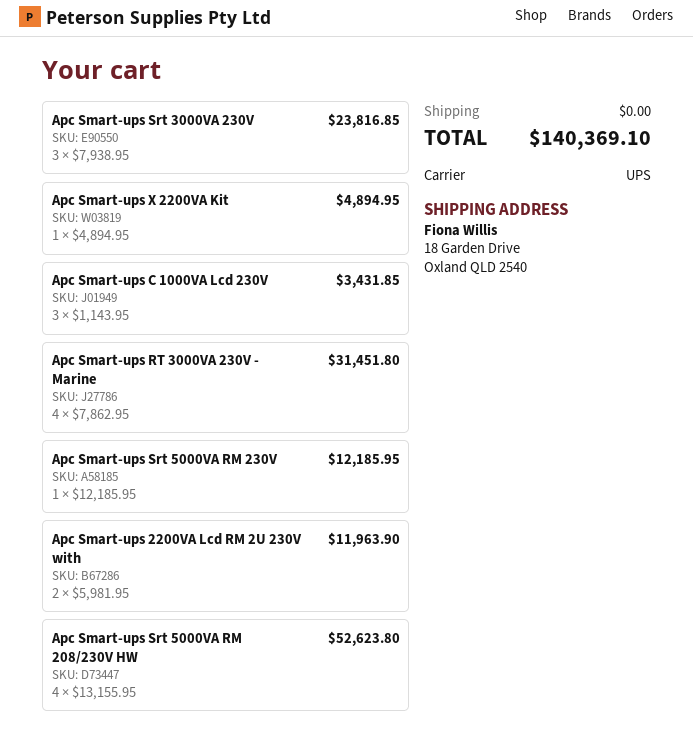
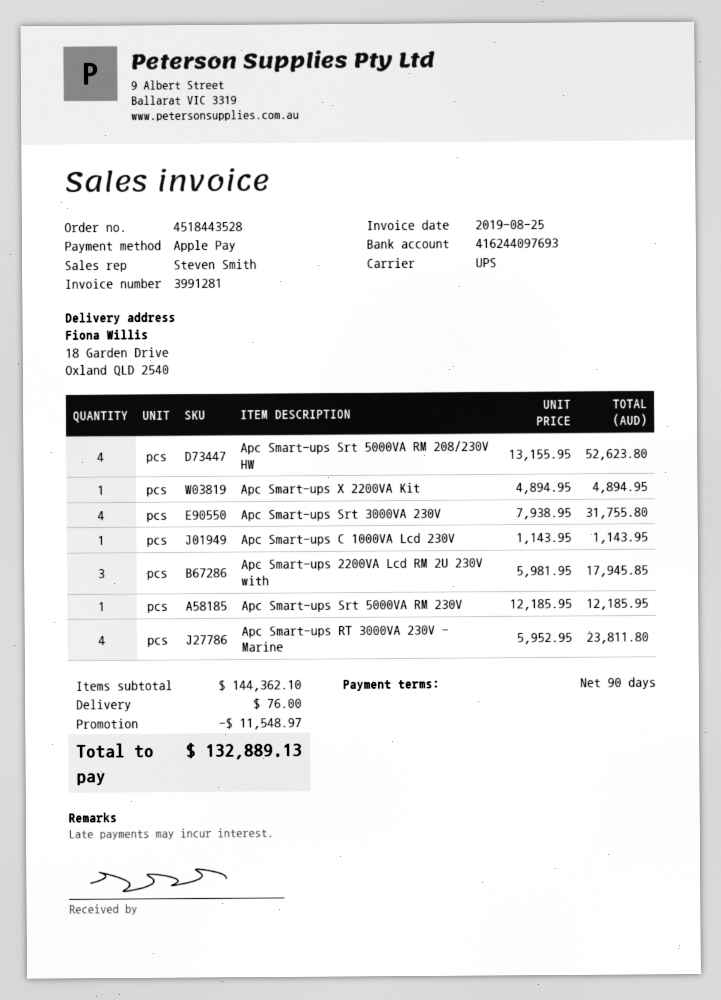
Apc Smart-ups Srt 3000VA 230V: 3 x 7938.95 = 23816.85 -> 4 x 7938.95 = 31755.80
Apc Smart-ups C 1000VA Lcd 230V: 3 x 1143.95 = 3431.85 -> 1 x 1143.95 = 1143.95
Apc Smart-ups RT 3000VA 230V - Marine: 4 x 7862.95 = 31451.80 -> 4 x 5952.95 = 23811.80
Apc Smart-ups 2200VA Lcd RM 2U 230V with: 2 x 5981.95 = 11963.90 -> 3 x 5981.95 = 17945.85
discount: none -> 11548.97
shipping: 0.00 -> 76.00
total: 140369.10 -> 132889.13

